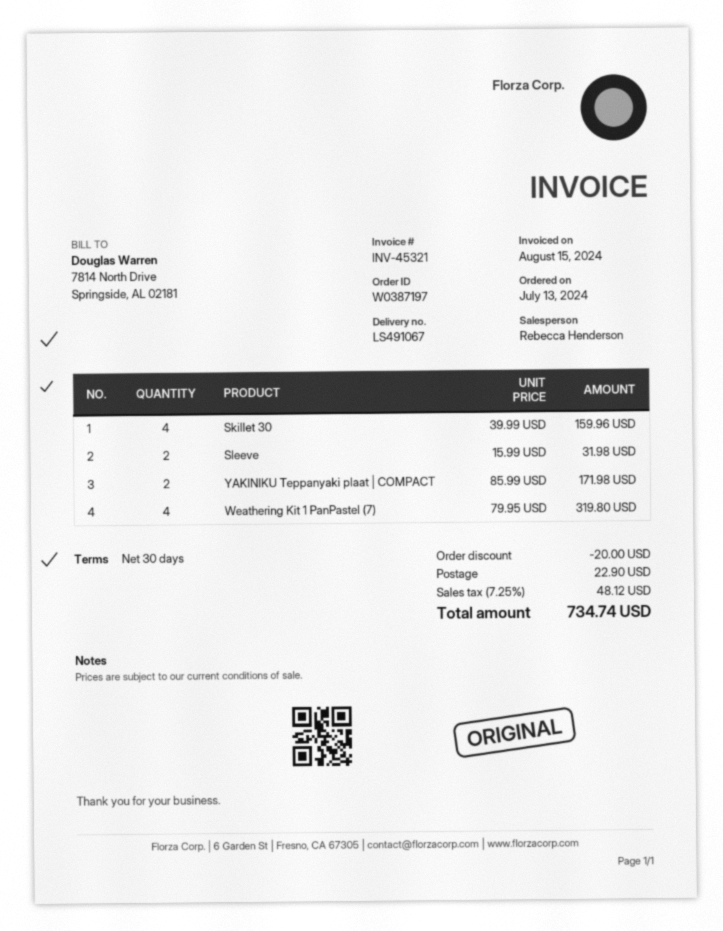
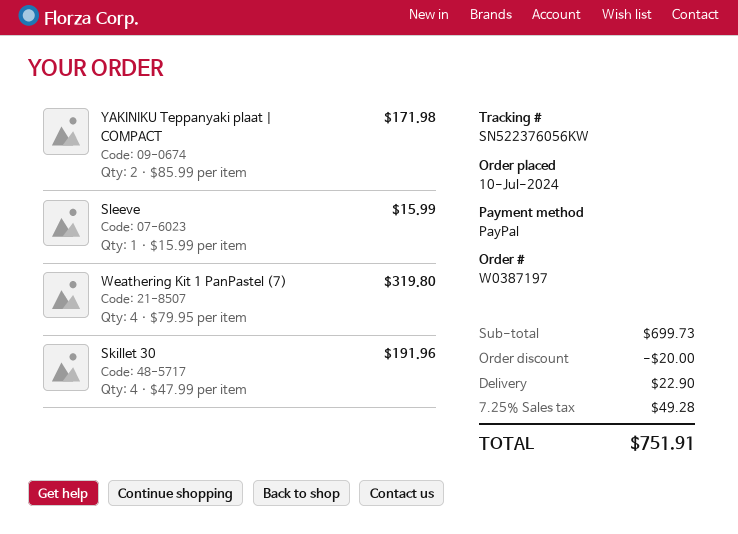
order date: 2024-07-13 -> 2024-07-10
Skillet 30: 4 x 39.99 = 159.96 -> 4 x 47.99 = 191.96
Sleeve: 2 x 15.99 = 31.98 -> 1 x 15.99 = 15.99
tax: 7.25% = 48.12 -> 7.25% = 49.28
total: 734.74 -> 751.91

